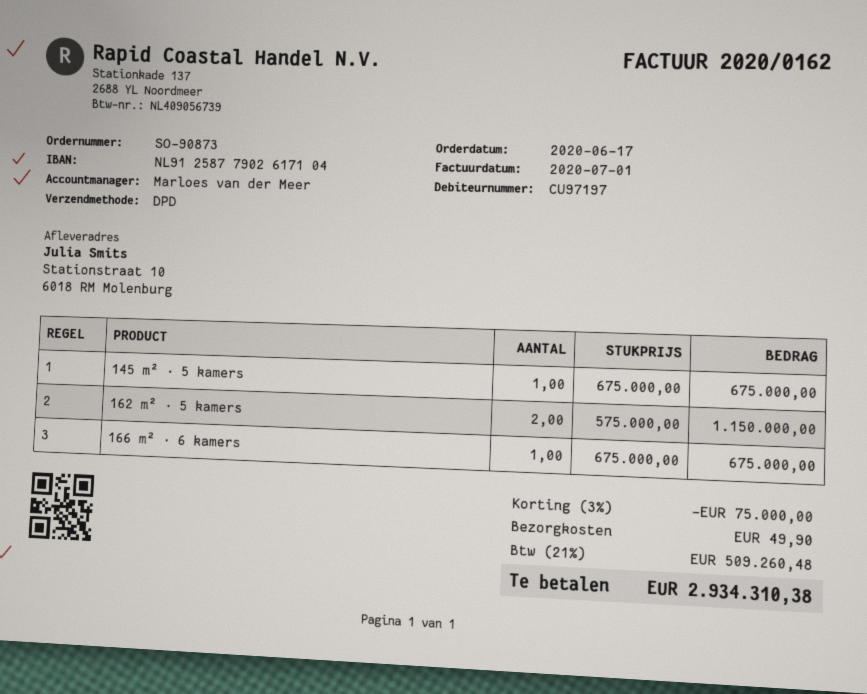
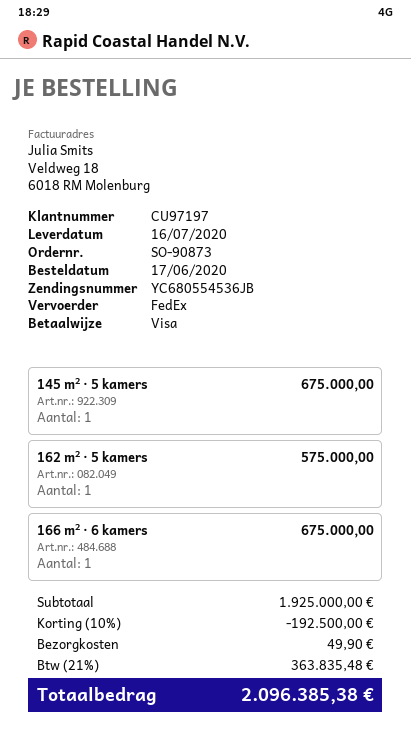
shipping method: DPD -> FedEx
162 m² · 5 kamers: 2 for 1150000.00 -> 1 for 575000.00
discount: 3% = 75000.00 -> 10% = 192500.00
tax: 21% = 509260.48 -> 21% = 363835.48
total: 2934310.38 -> 2096385.38

